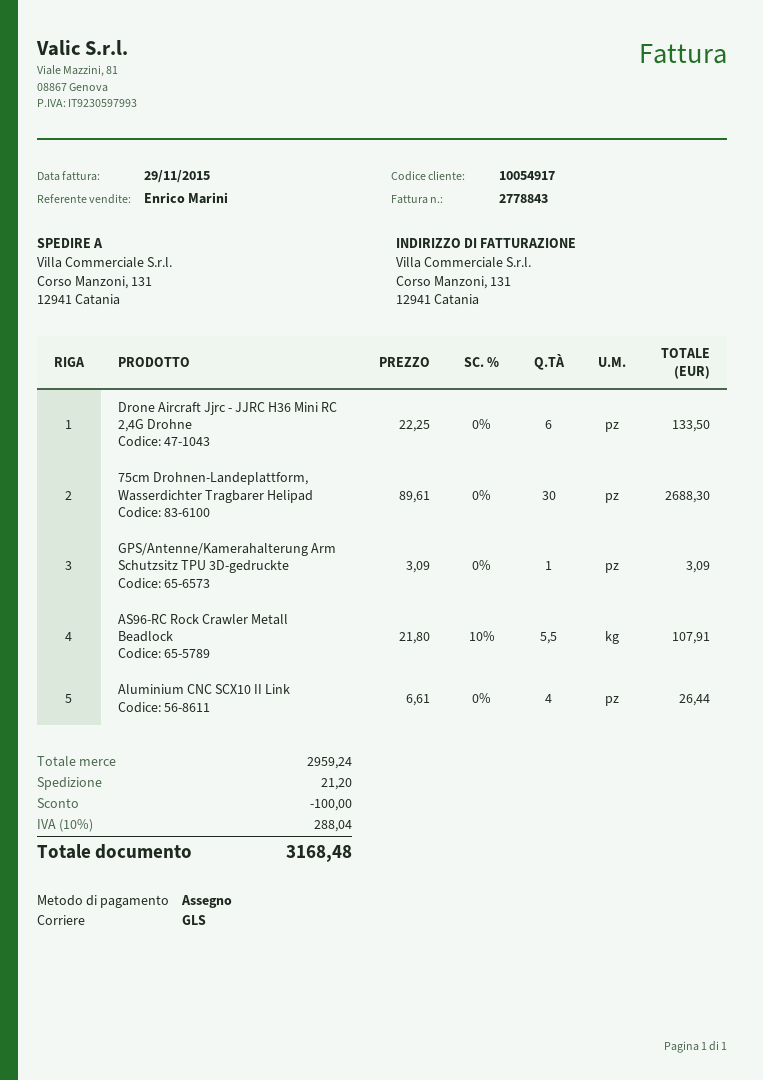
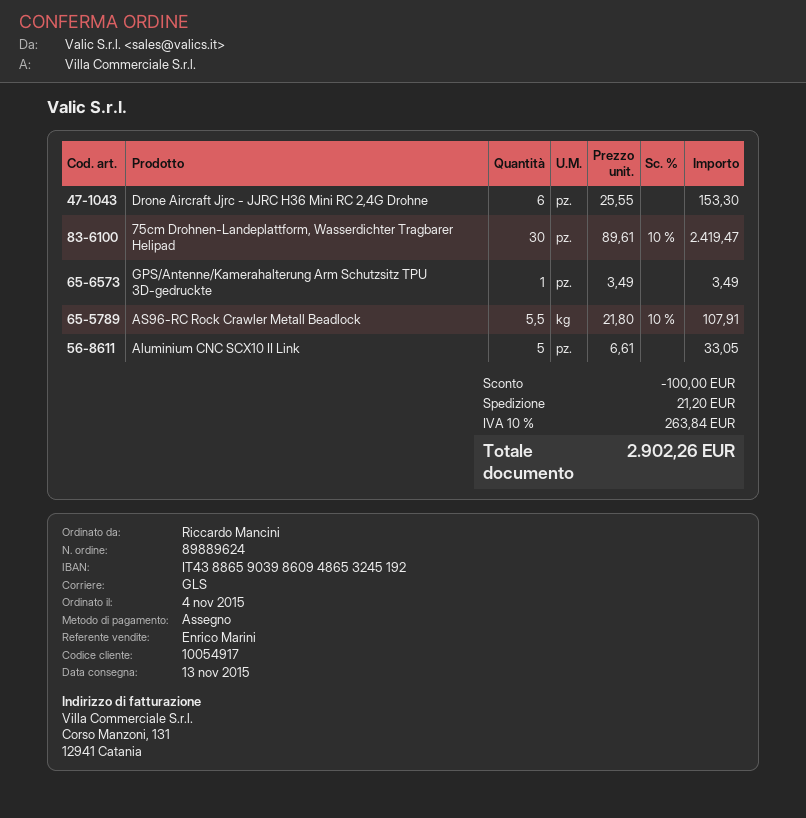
Drone Aircraft Jjrc - JJRC H36 Mini RC 2,4G Drohne: 6 x 22.25 = 133.50 -> 6 x 25.55 = 153.30
75cm Drohnen-Landeplattform, Wasserdichter Tragbarer Helipad: 30 x 89.61 = 2688.30 -> 30 x 89.61 - 10% = 2419.47
GPS/Antenne/Kamerahalterung Arm Schutzsitz TPU 3D-gedruckte: 1 x 3.09 = 3.09 -> 1 x 3.49 = 3.49
Aluminium CNC SCX10 II Link: 4 x 6.61 = 26.44 -> 5 x 6.61 = 33.05
tax: 10% = 288.04 -> 10% = 263.84
total: 3168.48 -> 2902.26

